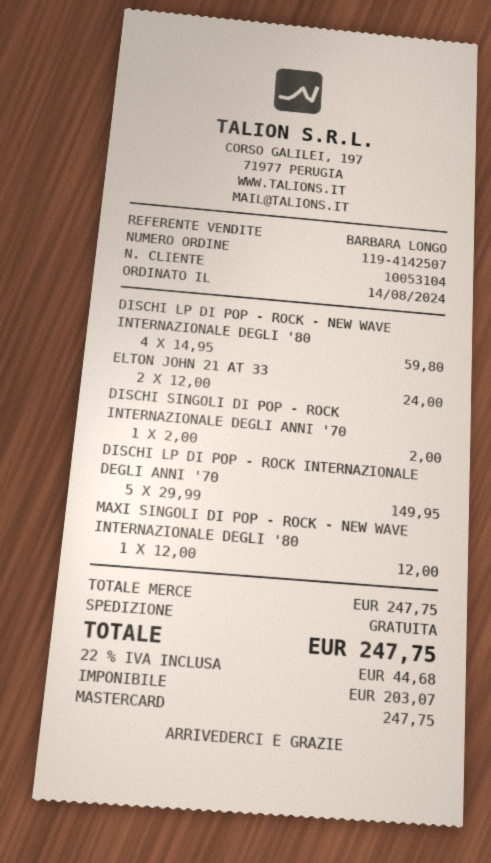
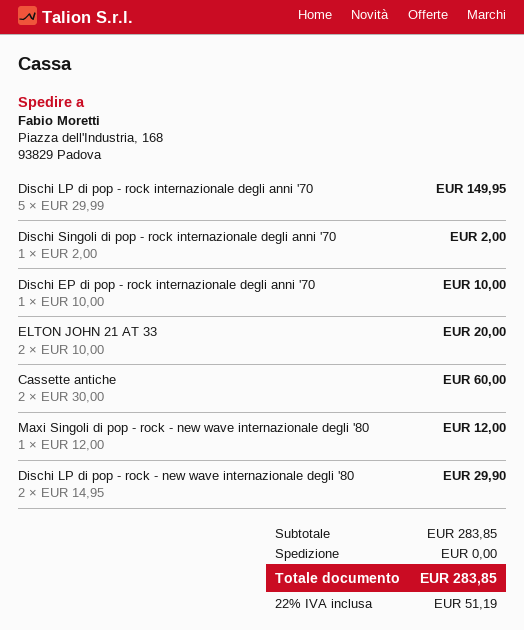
DISCHI LP DI POP - ROCK - NEW WAVE INTERNAZIONALE DEGLI '80: 4 x 14.95 = 59.80 -> 2 x 14.95 = 29.90
ELTON JOHN 21 AT 33: 2 x 12.00 = 24.00 -> 2 x 10.00 = 20.00
Dischi EP di pop - rock internazionale degli anni '70: none -> 1 x 10.00 = 10.00
Cassette antiche: none -> 2 x 30.00 = 60.00
subtotal: 247.75 -> 283.85
tax: 22% = 44.68 -> 22% = 51.19
total: 247.75 -> 283.85

